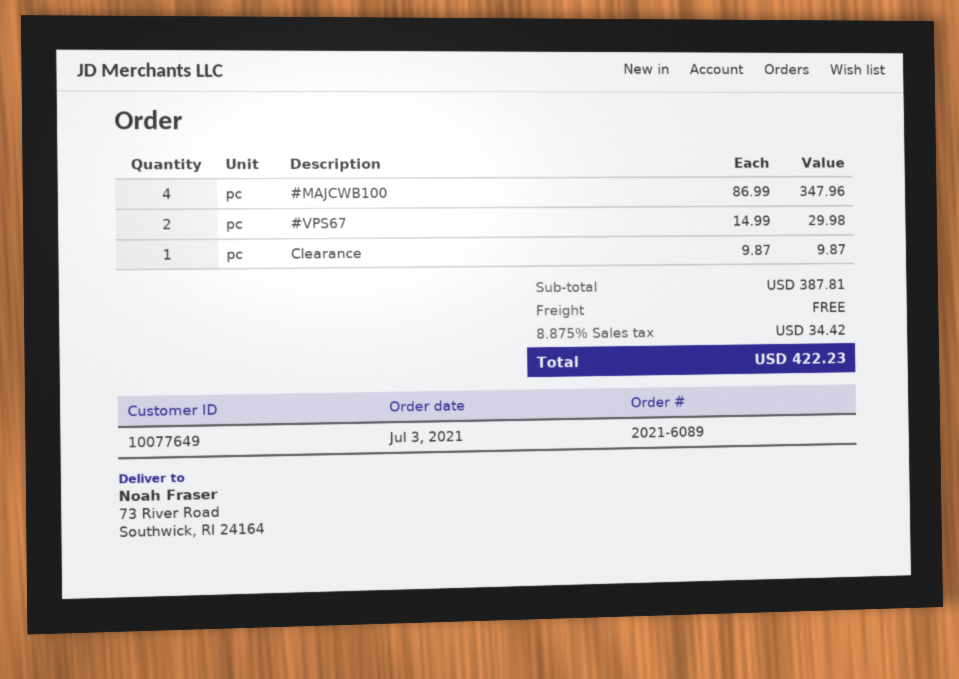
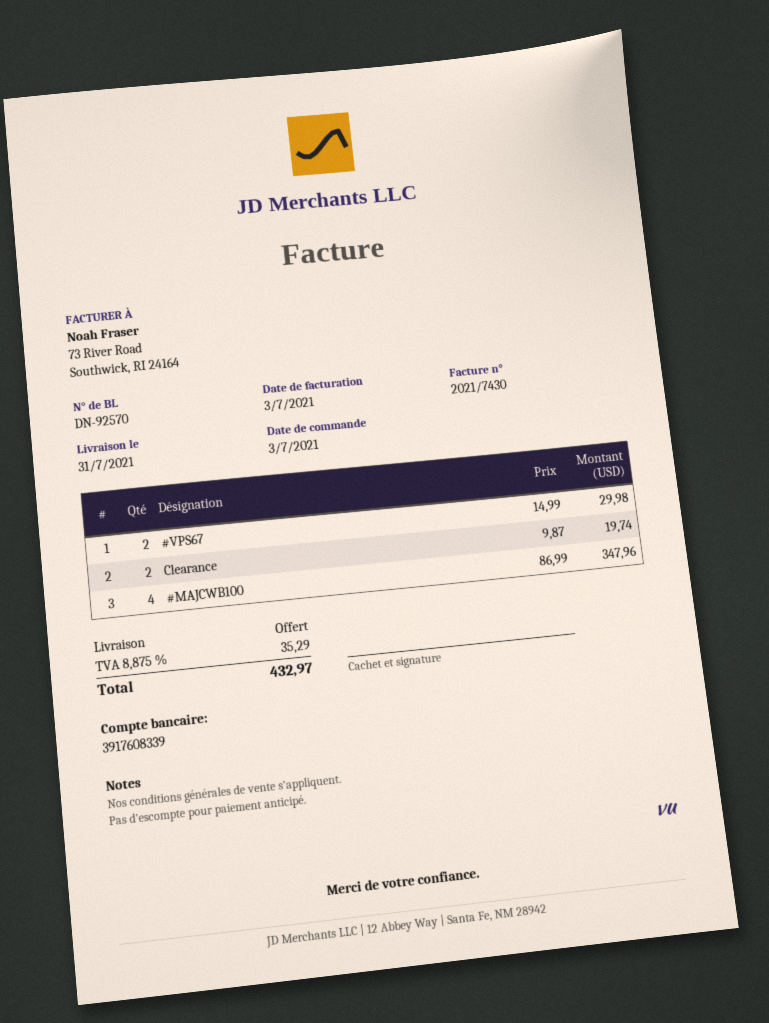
Clearance: 1 x 9.87 = 9.87 -> 2 x 9.87 = 19.74
tax: 8.875% = 34.42 -> 8.875% = 35.29
total: 422.23 -> 432.97

